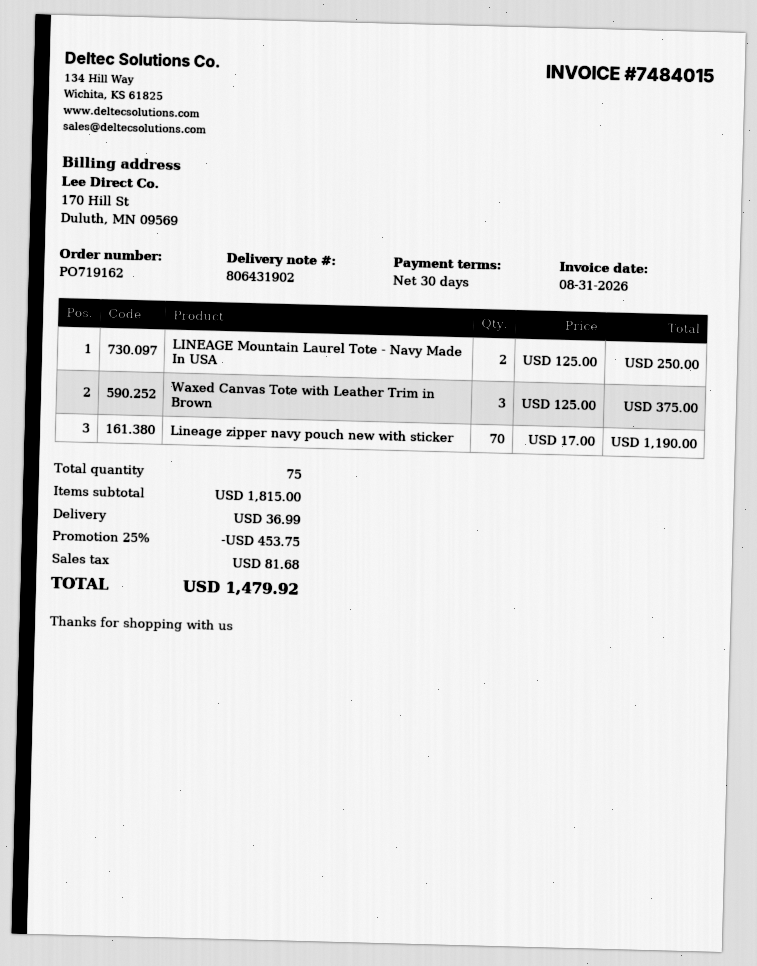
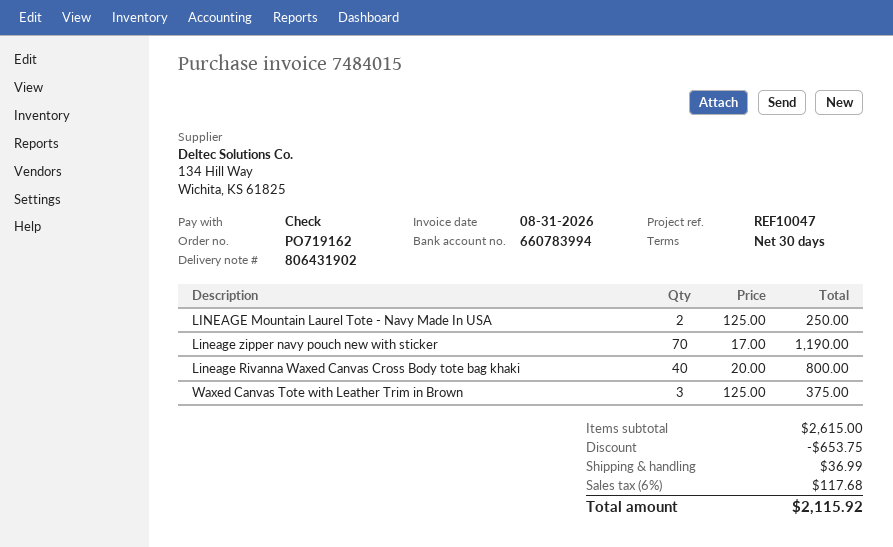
Lineage Rivanna Waxed Canvas Cross Body tote bag khaki: none -> 40 x 20.00 = 800.00
subtotal: 1815.00 -> 2615.00
discount: 453.75 -> 653.75
tax: 81.68 -> 117.68
total: 1479.92 -> 2115.92

